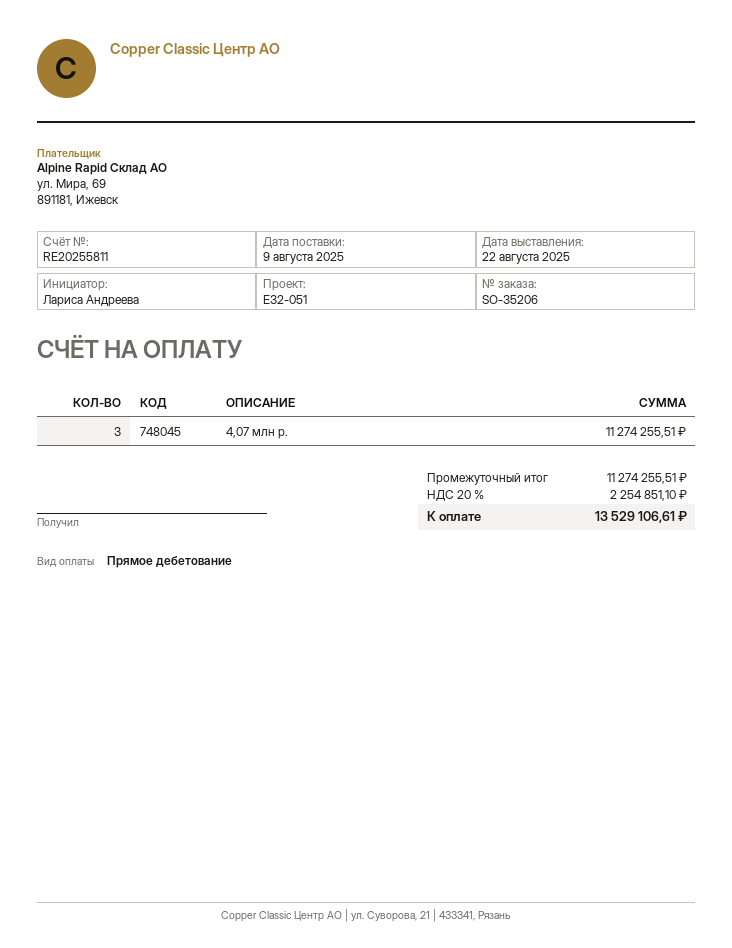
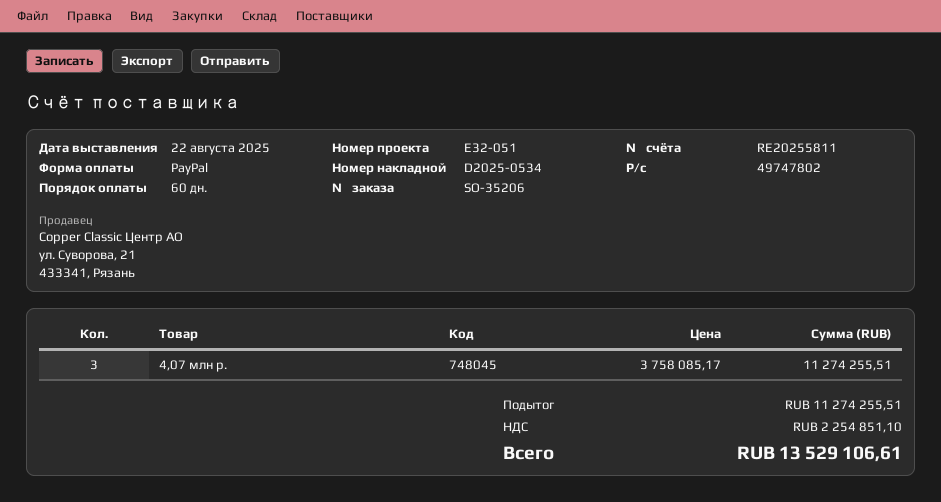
payment method: direct debit -> PayPal

